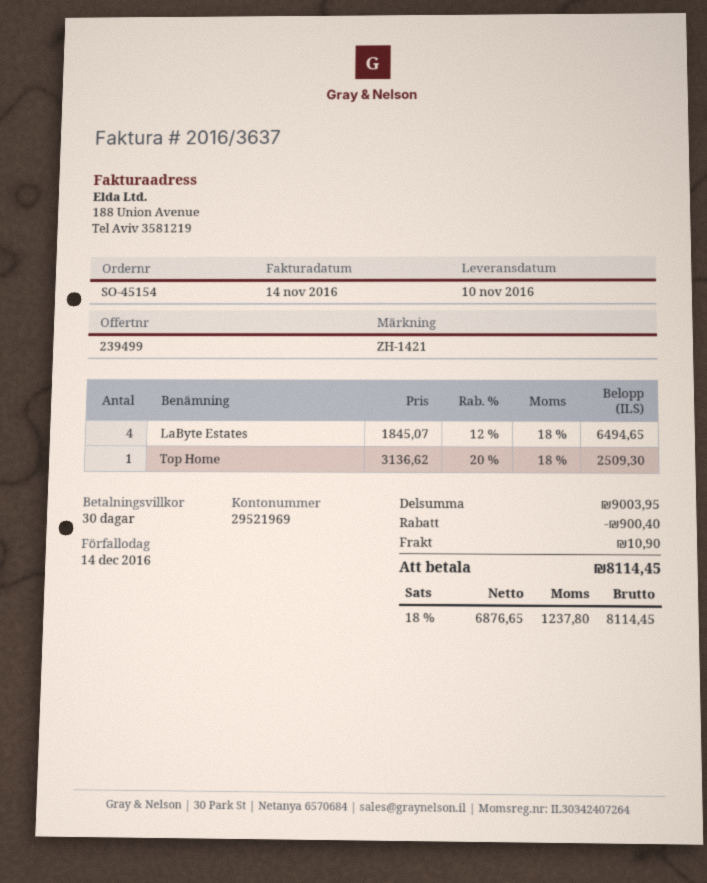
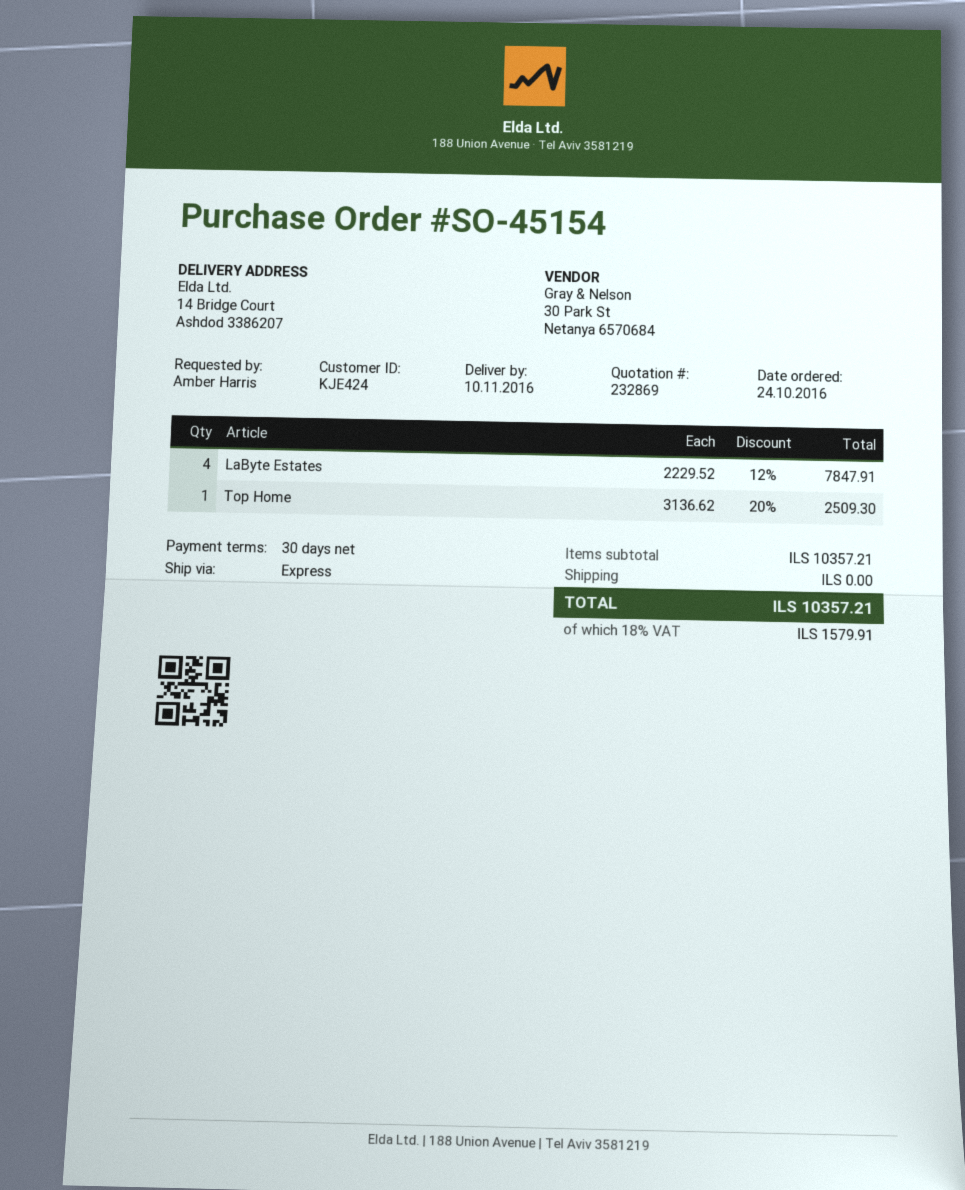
quote number: 239499 -> 232869
LaByte Estates: 4 x 1845.07 - 12% = 6494.65 -> 4 x 2229.52 - 12% = 7847.91
subtotal: 9003.95 -> 10357.21
discount: 900.40 -> none
shipping: 10.90 -> 0.00
tax: 18% = 1237.80 -> 18% = 1579.91
total: 8114.45 -> 10357.21

